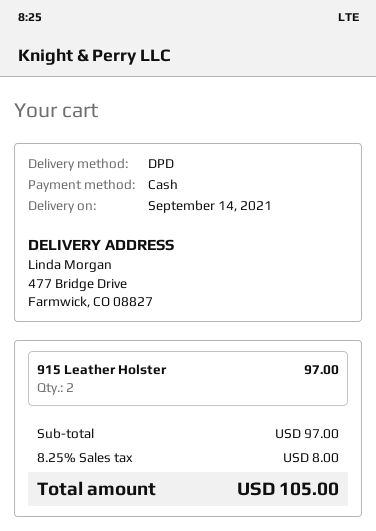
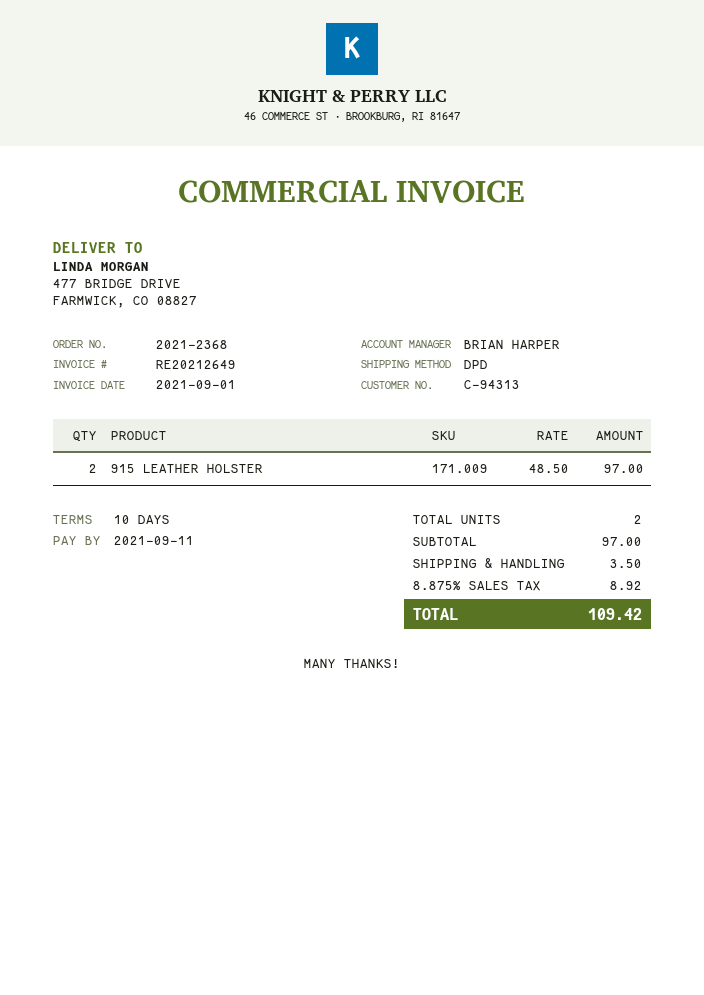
shipping: none -> 3.50
tax: 8.25% = 8.00 -> 8.875% = 8.92
total: 105.00 -> 109.42

